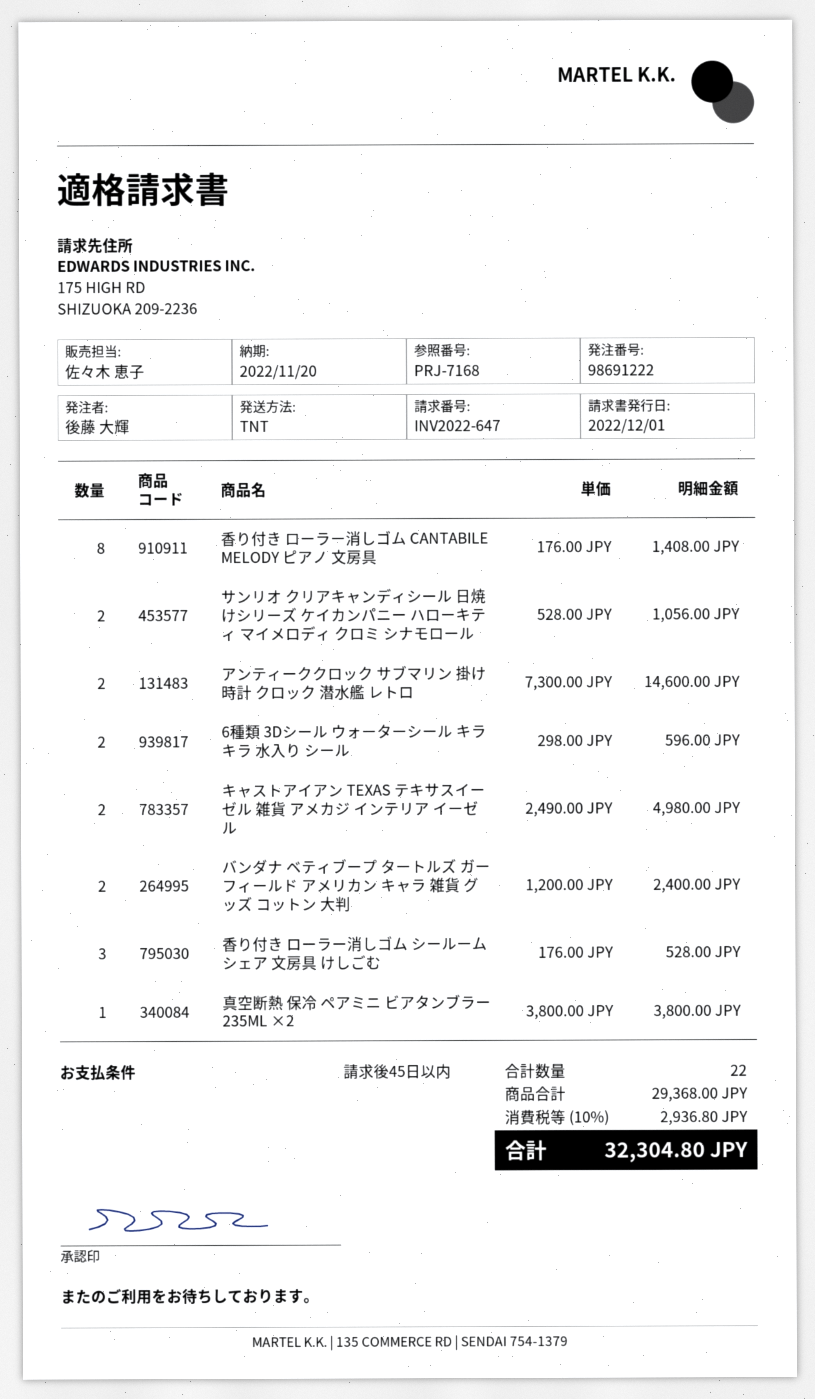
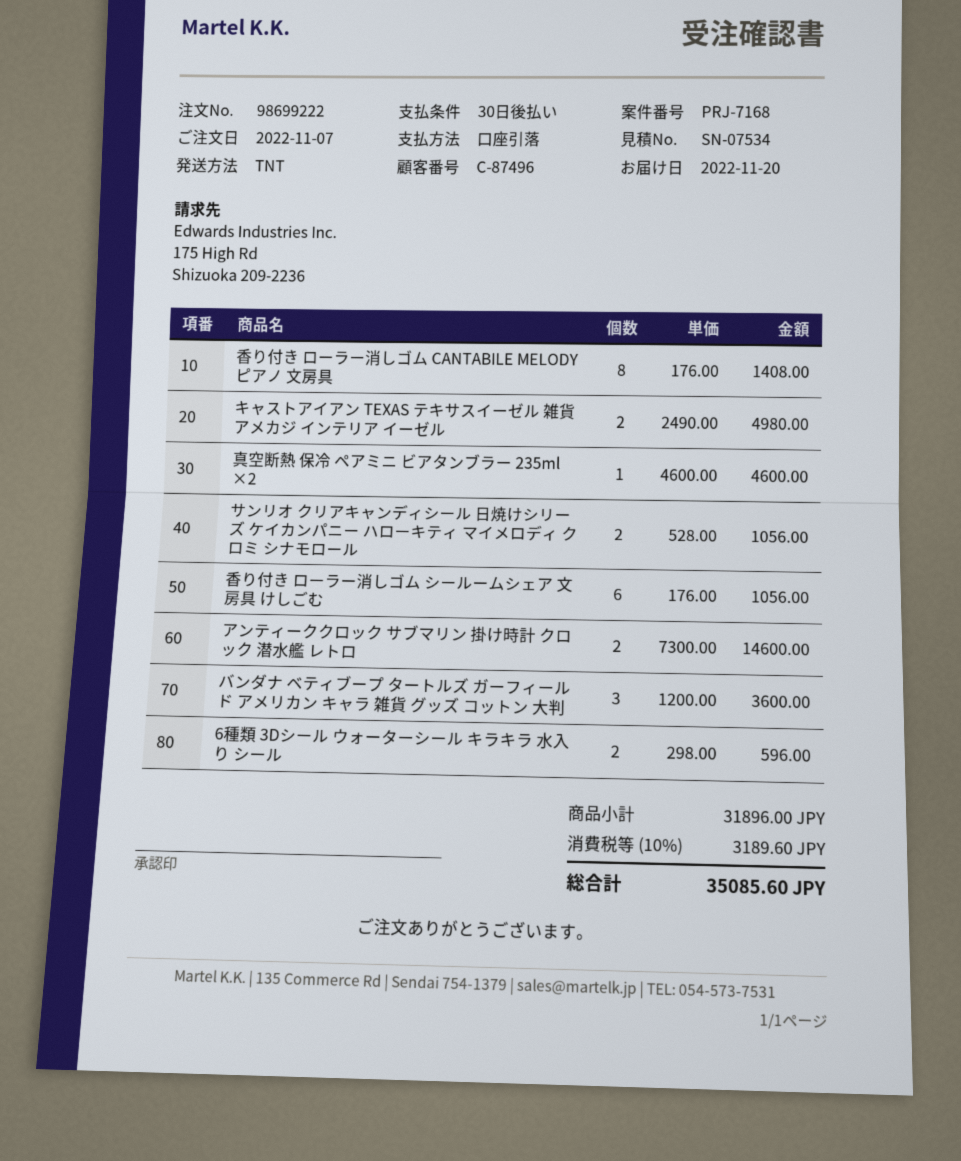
order number: 98691222 -> 98699222
payment terms: 45 days -> 30 days
バンダナ ベティブープ タートルズ ガーフィールド アメリカン キャラ 雑貨 グッズ コットン 大判: 2 x 1200.00 = 2400.00 -> 3 x 1200.00 = 3600.00
香り付き ローラー消しゴム シールームシェア 文房具 けしごむ: 3 x 176.00 = 528.00 -> 6 x 176.00 = 1056.00
真空断熱 保冷 ペアミニ ビアタンブラー 235ML ×2: 1 x 3800.00 = 3800.00 -> 1 x 4600.00 = 4600.00
subtotal: 29368.00 -> 31896.00
tax: 10% = 2936.80 -> 10% = 3189.60
total: 32304.80 -> 35085.60

